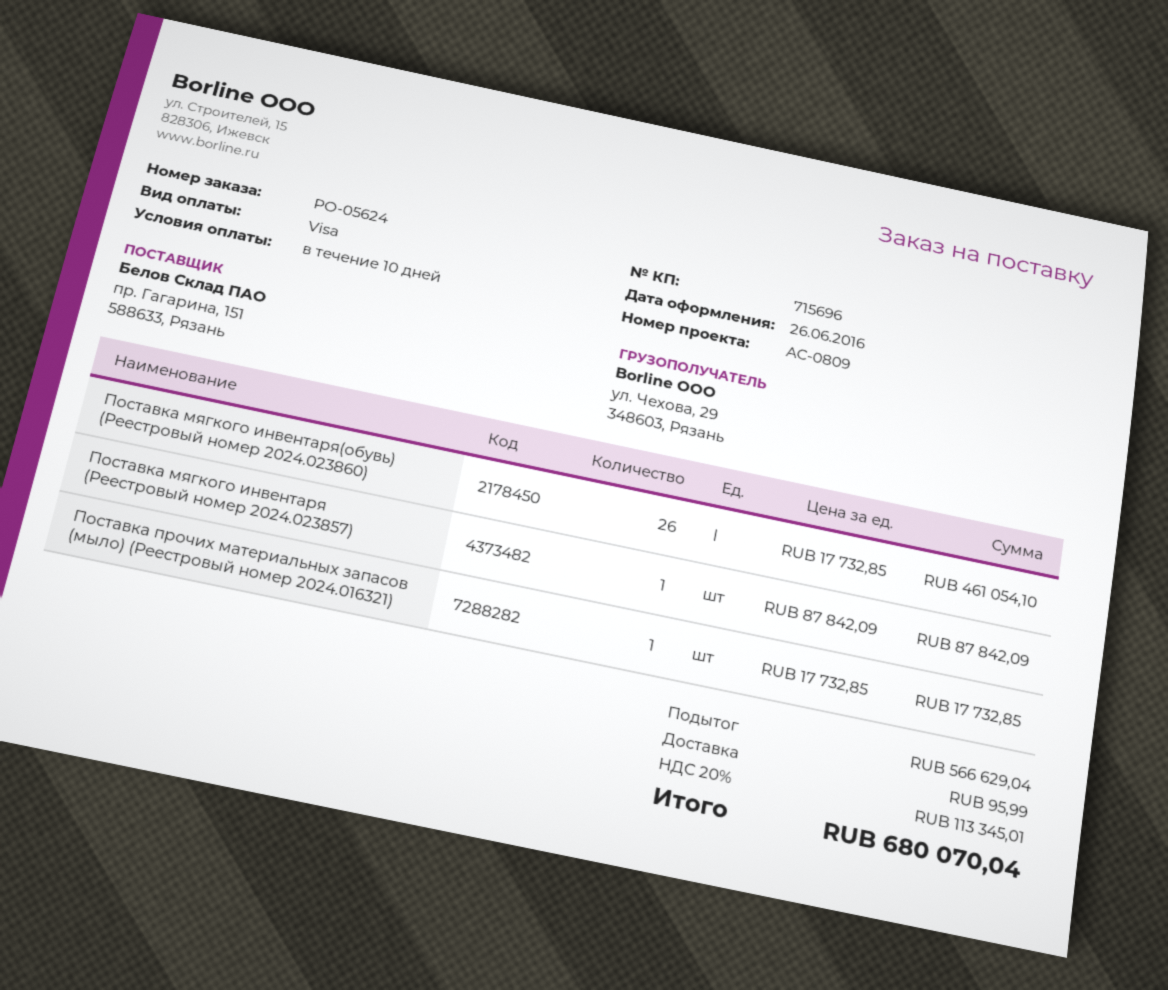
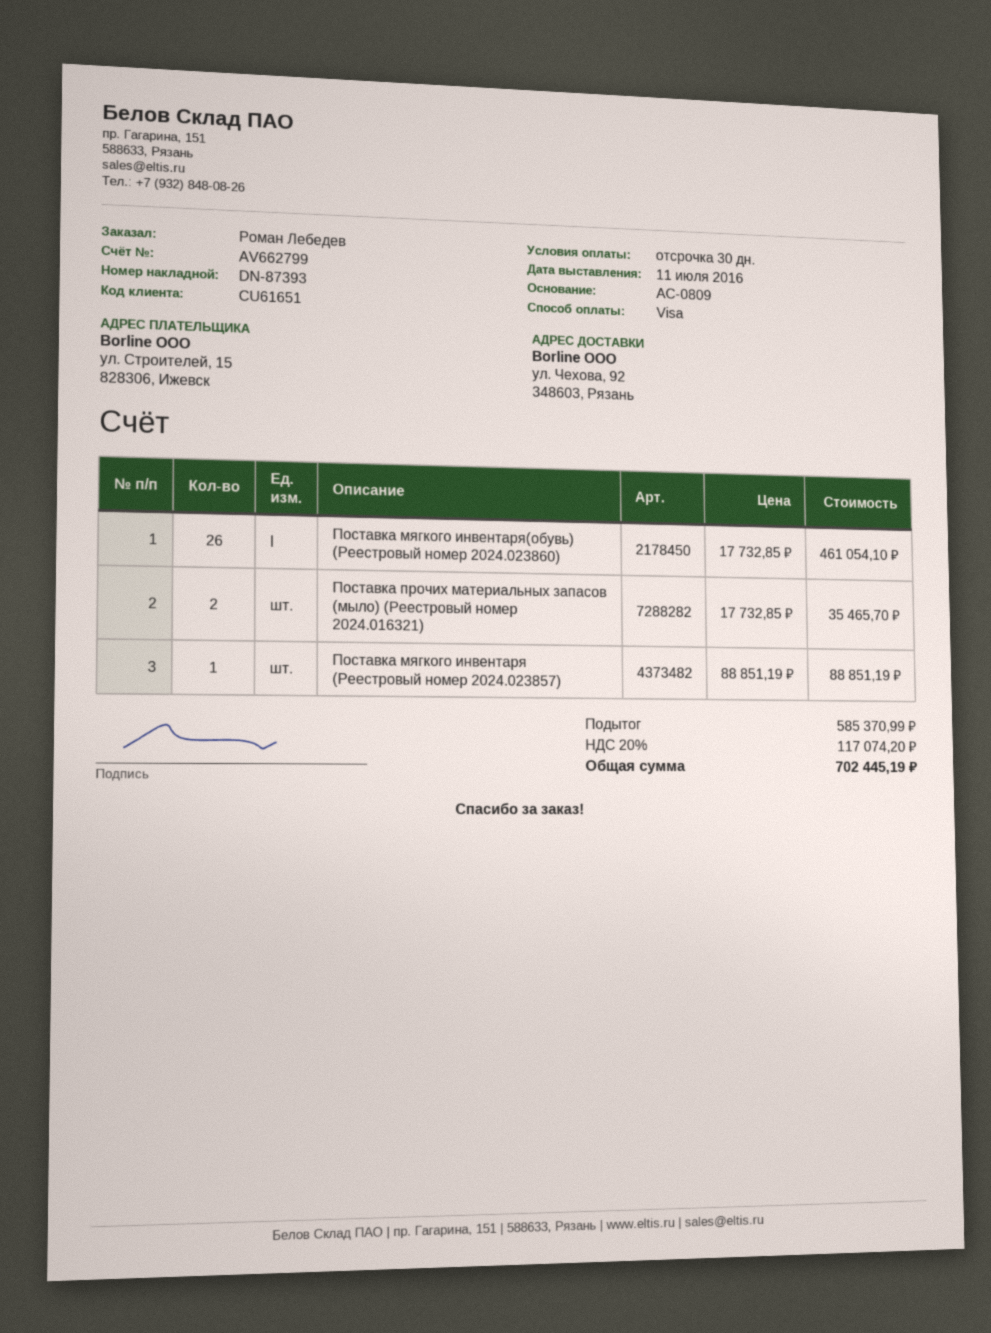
payment terms: 10 days -> 30 days
ship to: ул. Чехова, 29, 348603, Рязань -> ул. Чехова, 92, 348603, Рязань
Поставка мягкого инвентаря (Реестровый номер 2024.023857): 1 x 87842.09 = 87842.09 -> 1 x 88851.19 = 88851.19
Поставка прочих материальных запасов (мыло) (Реестровый номер 2024.016321): 1 x 17732.85 = 17732.85 -> 2 x 17732.85 = 35465.70
subtotal: 566629.04 -> 585370.99
shipping: 95.99 -> none
tax: 20% = 113345.01 -> 20% = 117074.20
total: 680070.04 -> 702445.19

